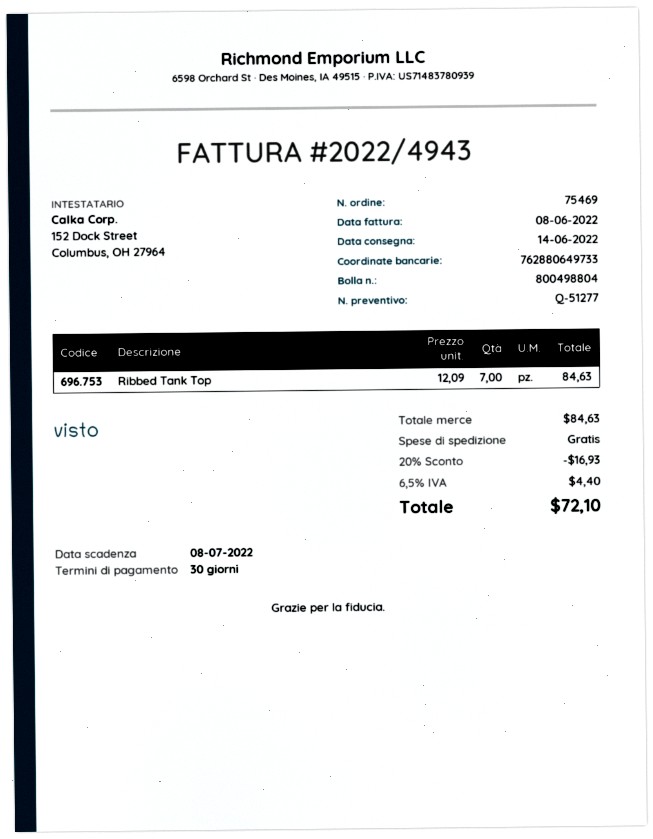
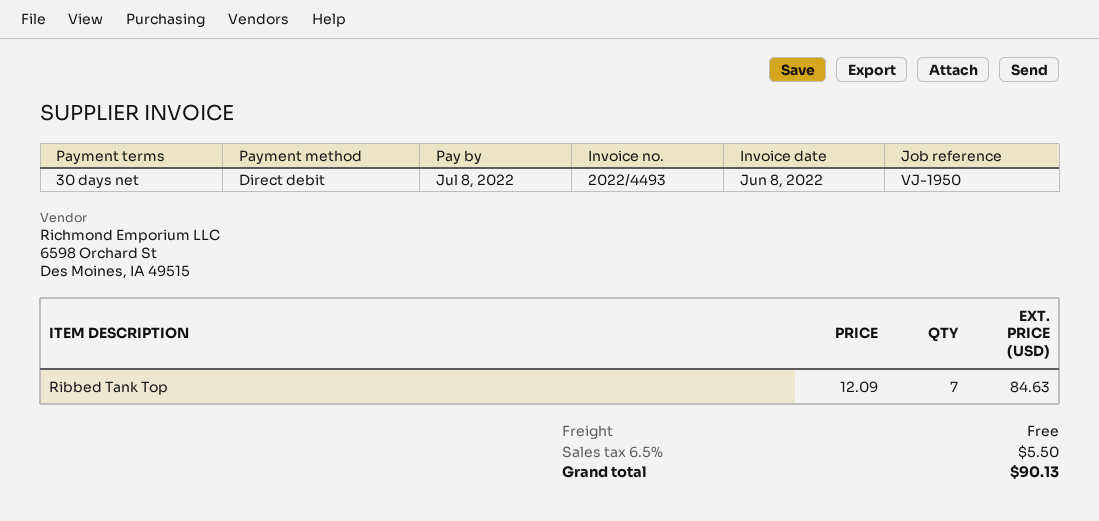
invoice number: 2022/4943 -> 2022/4493
discount: 20% = 16.93 -> none
tax: 6.5% = 4.40 -> 6.5% = 5.50
total: 72.10 -> 90.13

